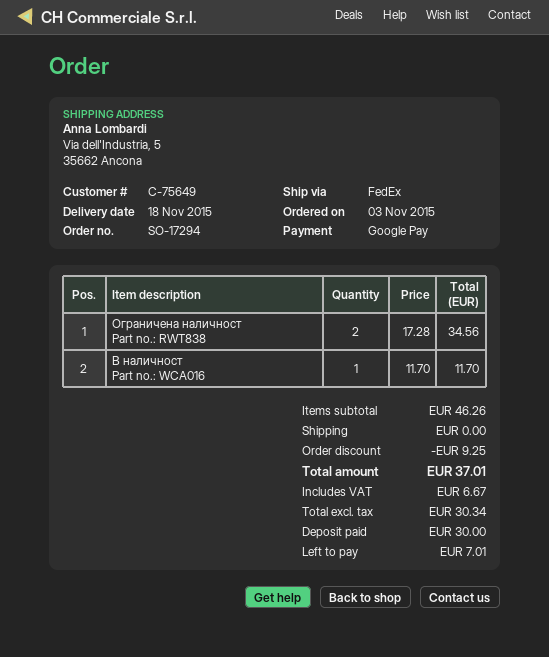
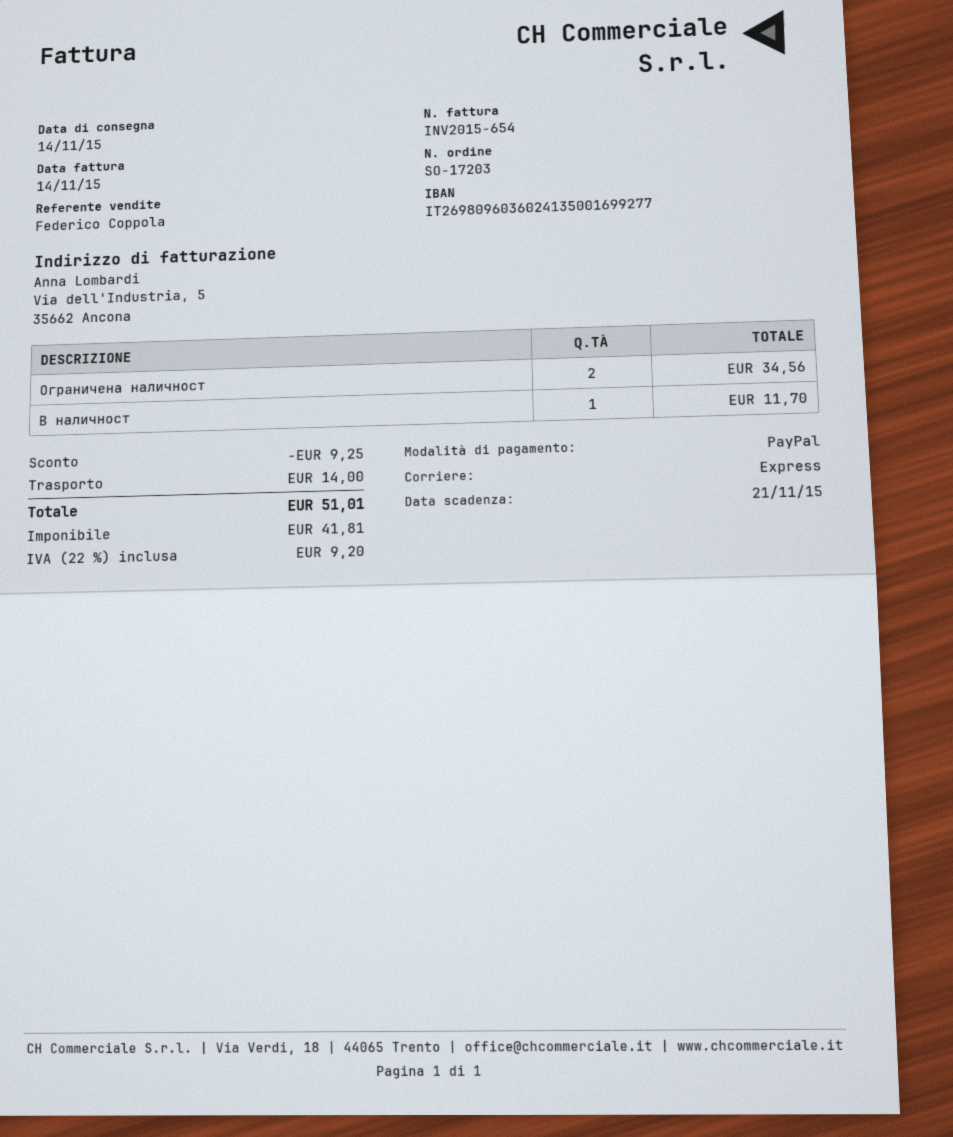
order number: SO-17294 -> SO-17203
delivery date: 2015-11-18 -> 2015-11-14
payment method: Google Pay -> PayPal
shipping method: FedEx -> express
shipping: 0.00 -> 14.00
net: 30.34 -> 41.81
tax: 6.67 -> 9.20
total: 37.01 -> 51.01

